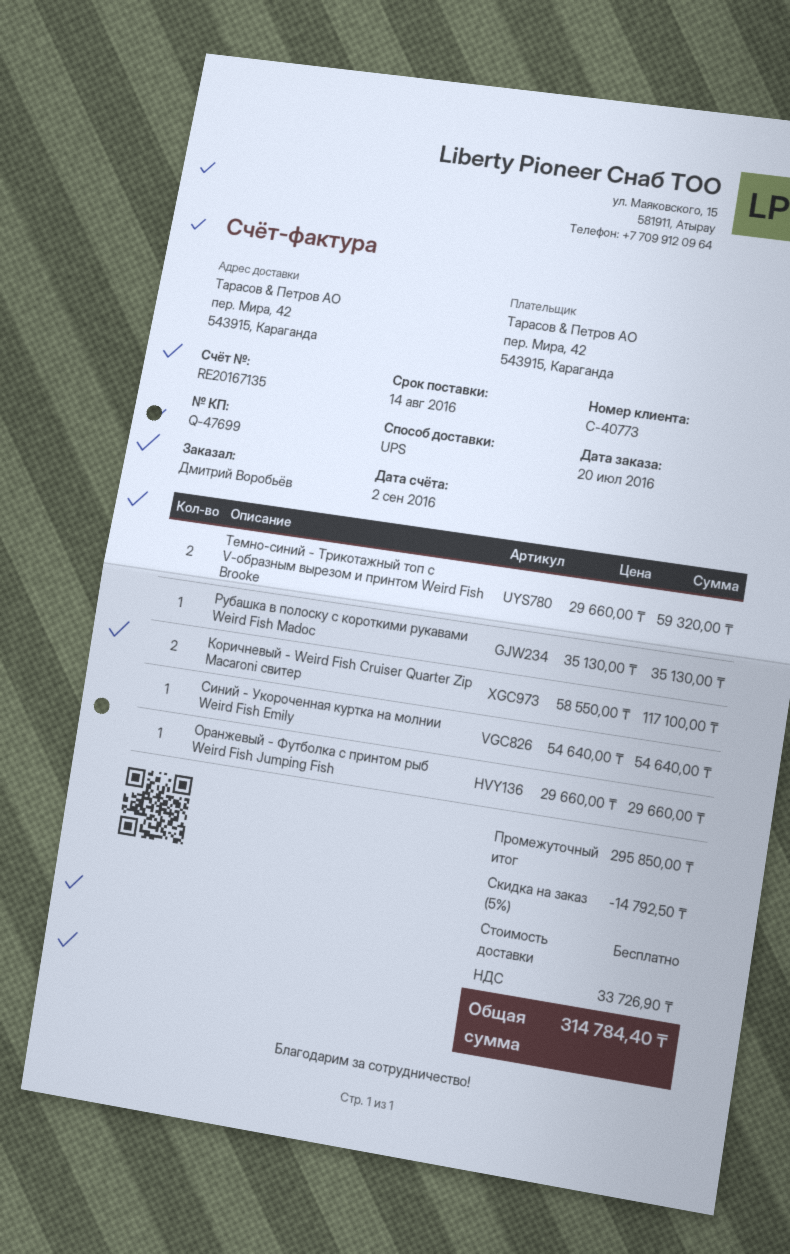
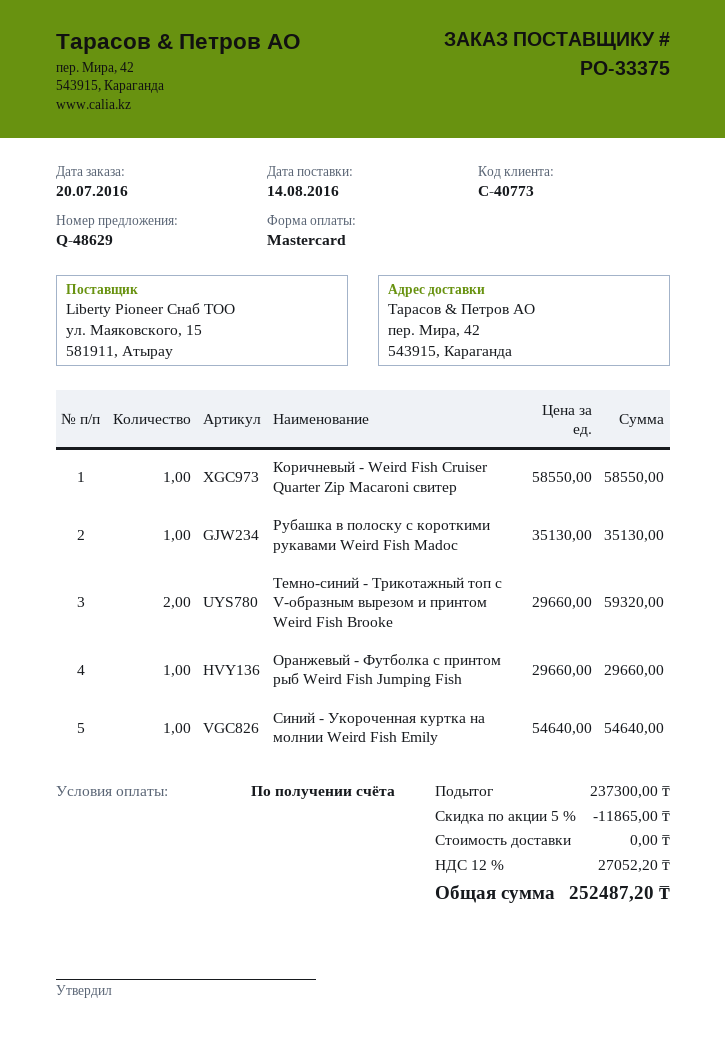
quote number: Q-47699 -> Q-48629
Коричневый - Weird Fish Cruiser Quarter Zip Macaroni свитер: 2 x 58550.00 = 117100.00 -> 1 x 58550.00 = 58550.00
subtotal: 295850.00 -> 237300.00
discount: 5% = 14792.50 -> 5% = 11865.00
tax: 33726.90 -> 27052.20
total: 314784.40 -> 252487.20

